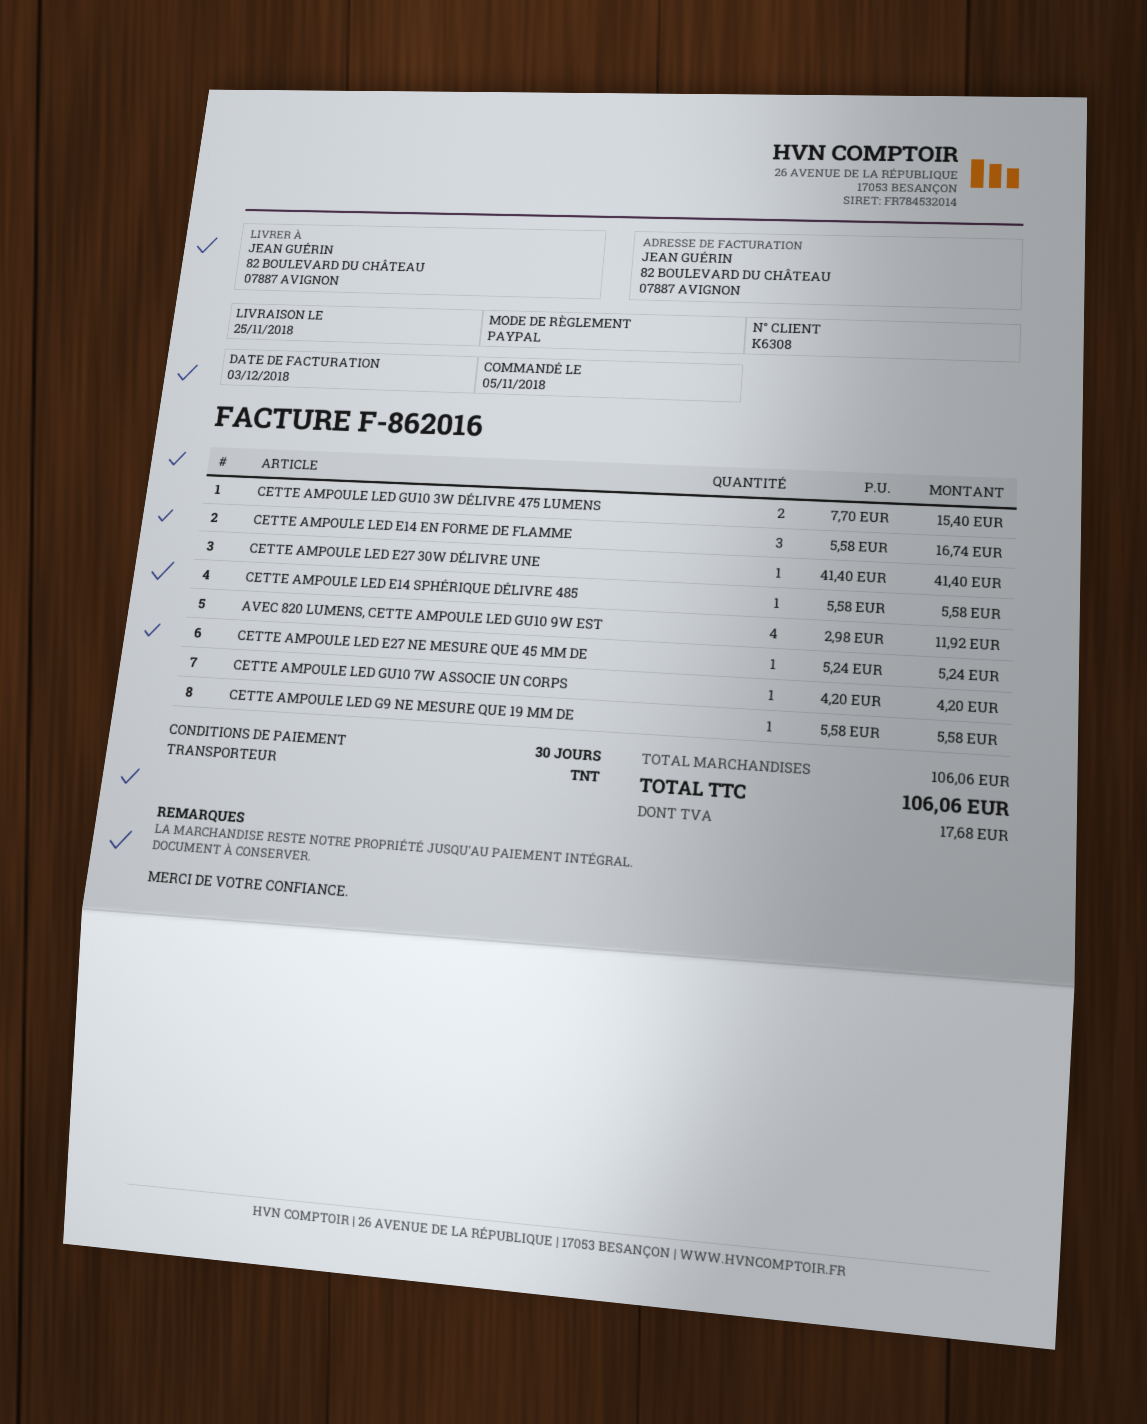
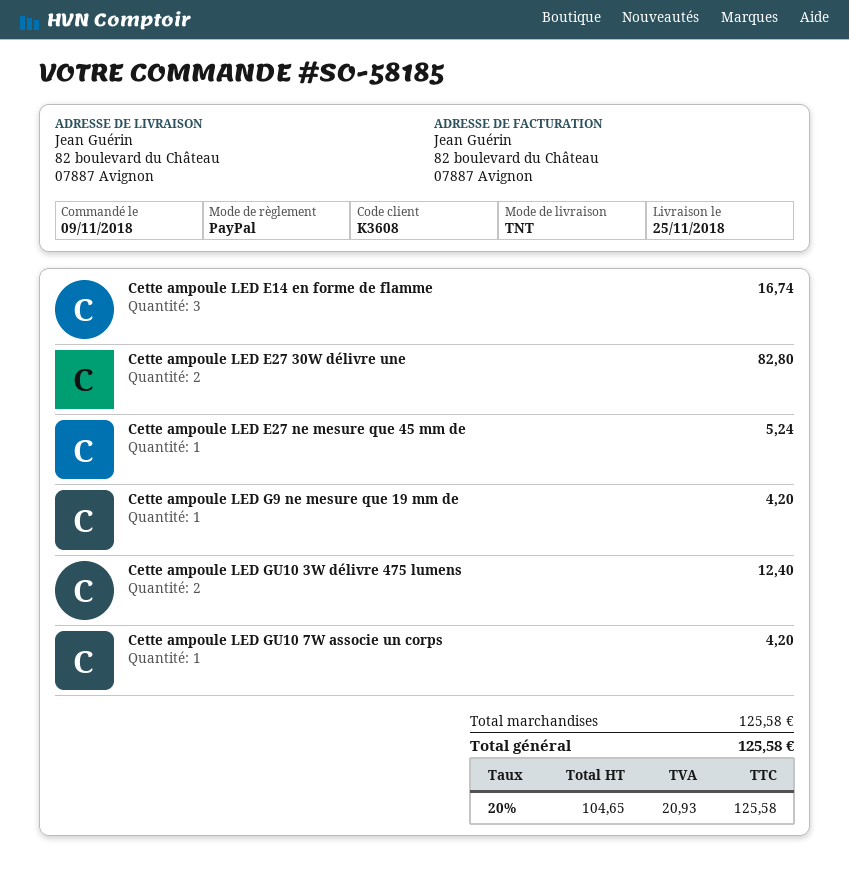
order date: 2018-11-05 -> 2018-11-09
customer number: K6308 -> K3608
CETTE AMPOULE LED GU10 3W DÉLIVRE 475 LUMENS: 2 for 15.40 -> 2 for 12.40
CETTE AMPOULE LED E27 30W DÉLIVRE UNE: 1 for 41.40 -> 2 for 82.80
CETTE AMPOULE LED E14 SPHÉRIQUE DÉLIVRE 485: 1 for 5.58 -> none
AVEC 820 LUMENS, CETTE AMPOULE LED GU10 9W EST: 4 for 11.92 -> none
CETTE AMPOULE LED G9 NE MESURE QUE 19 MM DE: 1 for 5.58 -> 1 for 4.20
subtotal: 106.06 -> 125.58
tax: 17.68 -> 20.93
total: 106.06 -> 125.58

